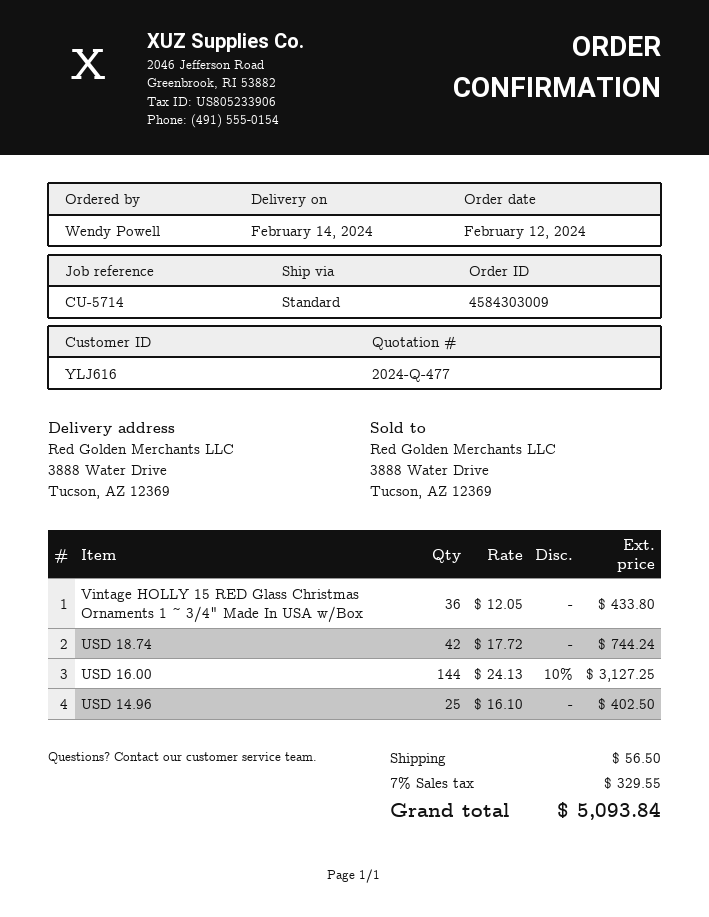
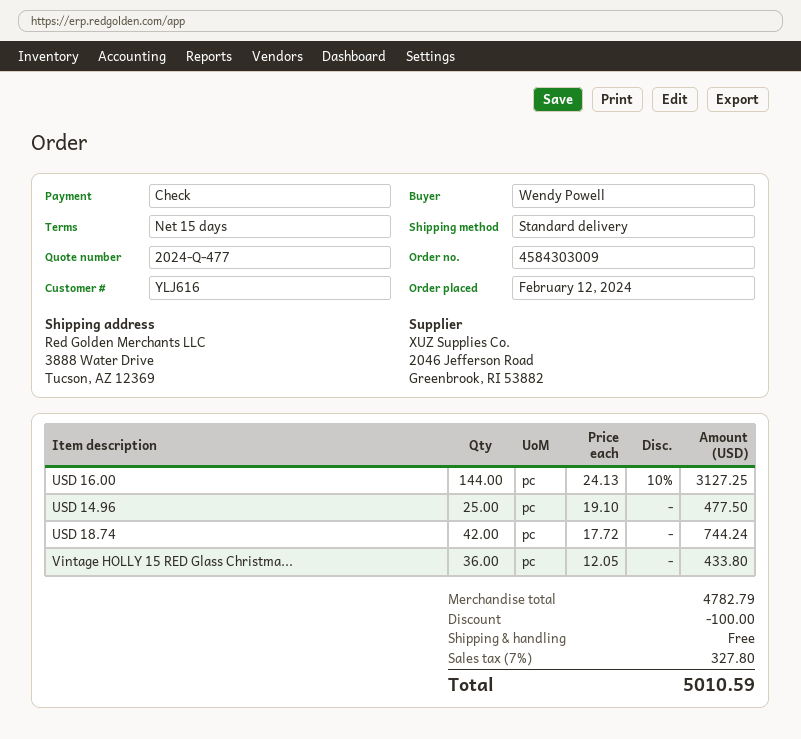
USD 14.96: 25 x 16.10 = 402.50 -> 25 x 19.10 = 477.50
discount: none -> 100.00
shipping: 56.50 -> 0.00
tax: 7% = 329.55 -> 7% = 327.80
total: 5093.84 -> 5010.59

